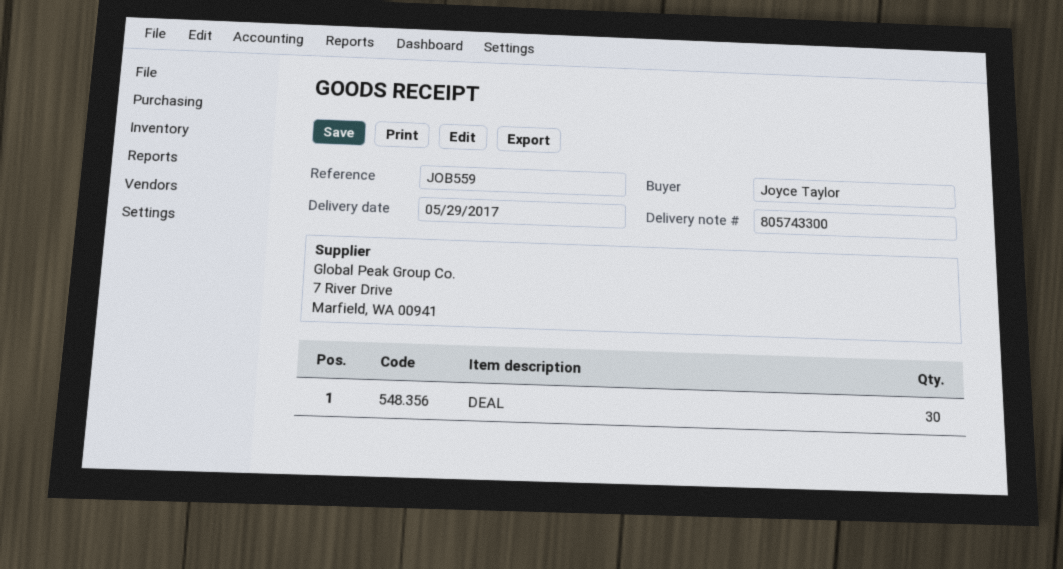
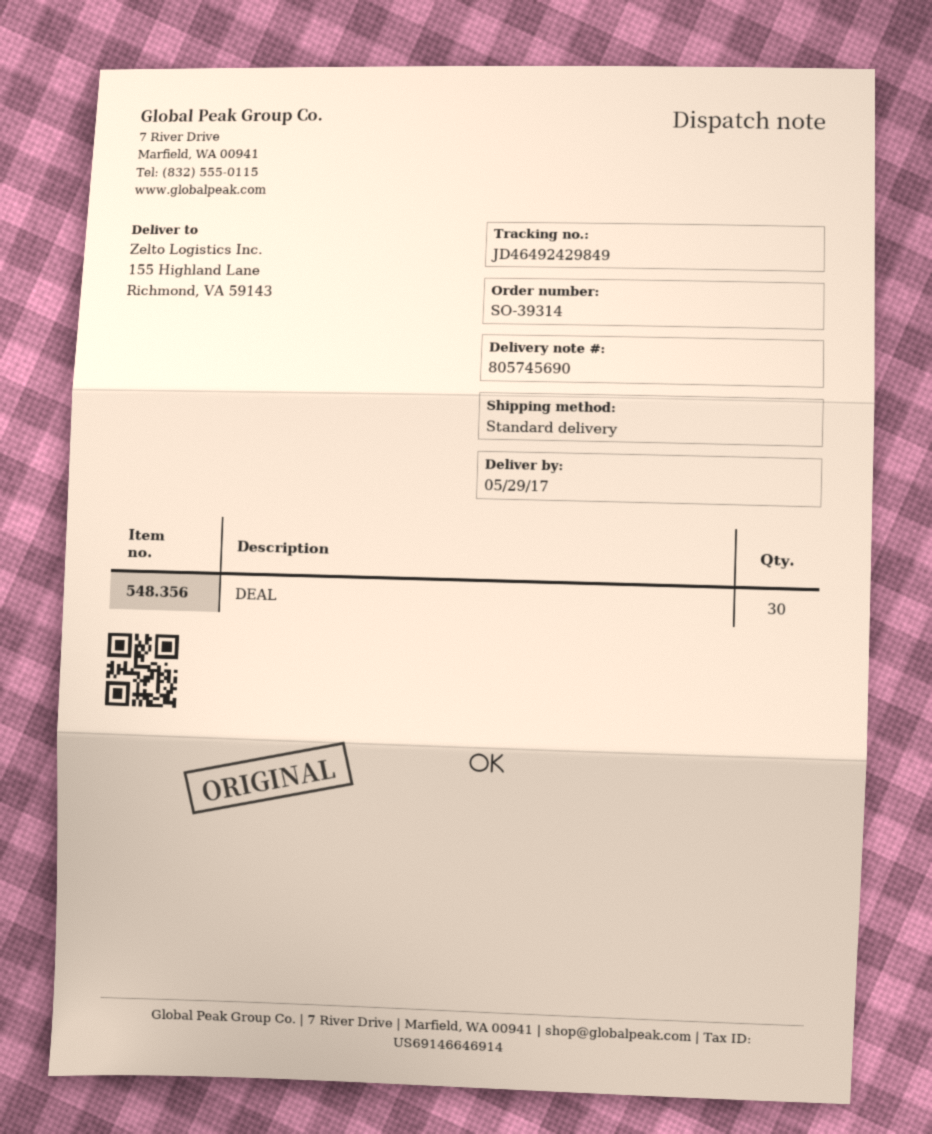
delivery note number: 805743300 -> 805745690

